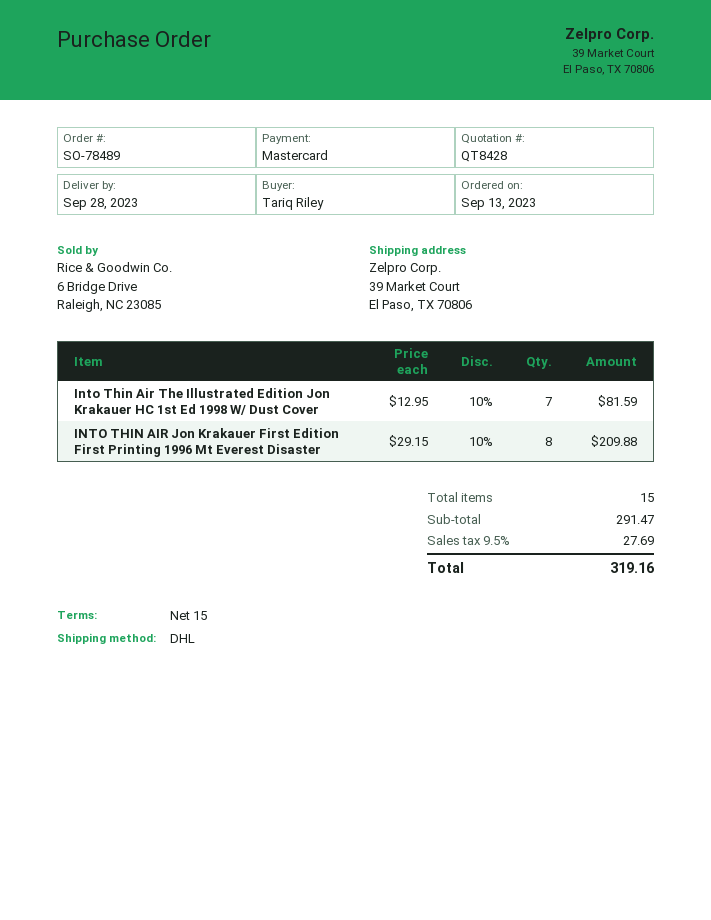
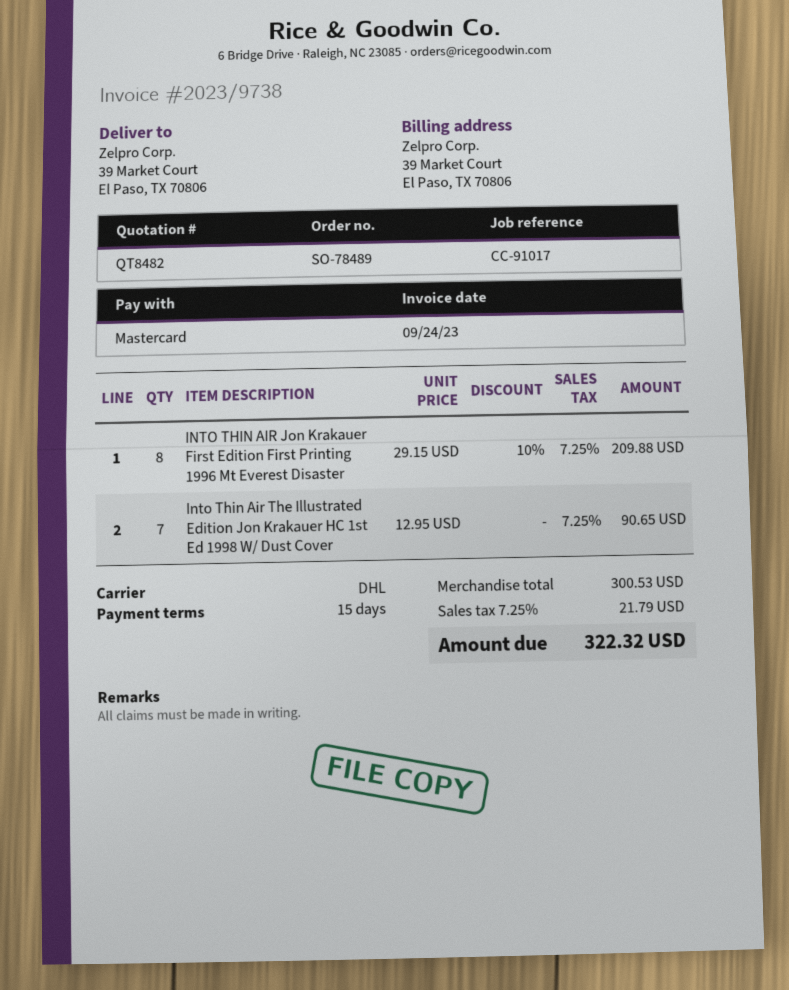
quote number: QT8428 -> QT8482
Into Thin Air The Illustrated Edition Jon Krakauer HC 1st Ed 1998 W/ Dust Cover: 7 x 12.95 - 10% = 81.59 -> 7 x 12.95 = 90.65
subtotal: 291.47 -> 300.53
tax: 9.5% = 27.69 -> 7.25% = 21.79
total: 319.16 -> 322.32

